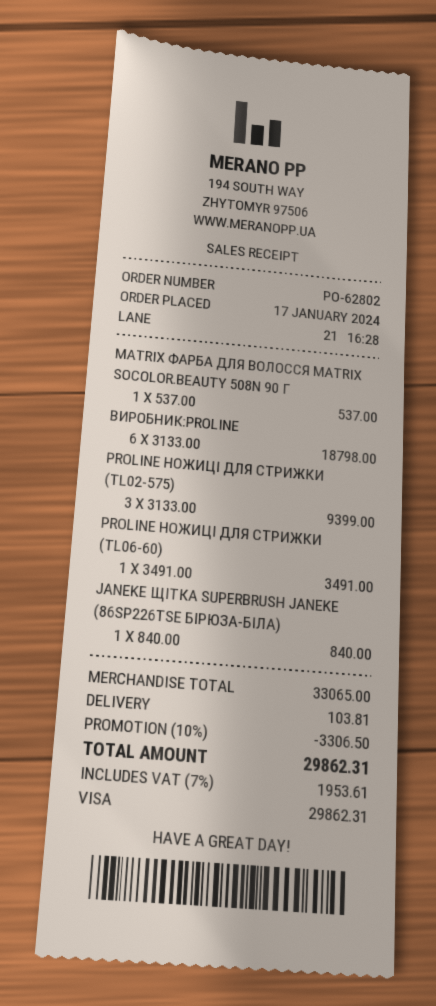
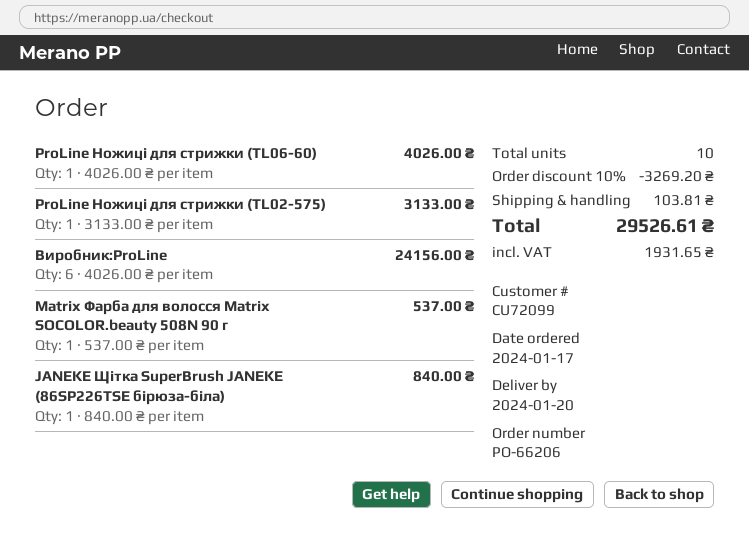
order number: PO-62802 -> PO-66206
ВИРОБНИК:PROLINE: 6 x 3133.00 = 18798.00 -> 6 x 4026.00 = 24156.00
PROLINE НОЖИЦІ ДЛЯ СТРИЖКИ (ТL02-575): 3 x 3133.00 = 9399.00 -> 1 x 3133.00 = 3133.00
PROLINE НОЖИЦІ ДЛЯ СТРИЖКИ (ТL06-60): 1 x 3491.00 = 3491.00 -> 1 x 4026.00 = 4026.00
discount: 10% = 3306.50 -> 10% = 3269.20
tax: 1953.61 -> 1931.65
total: 29862.31 -> 29526.61

